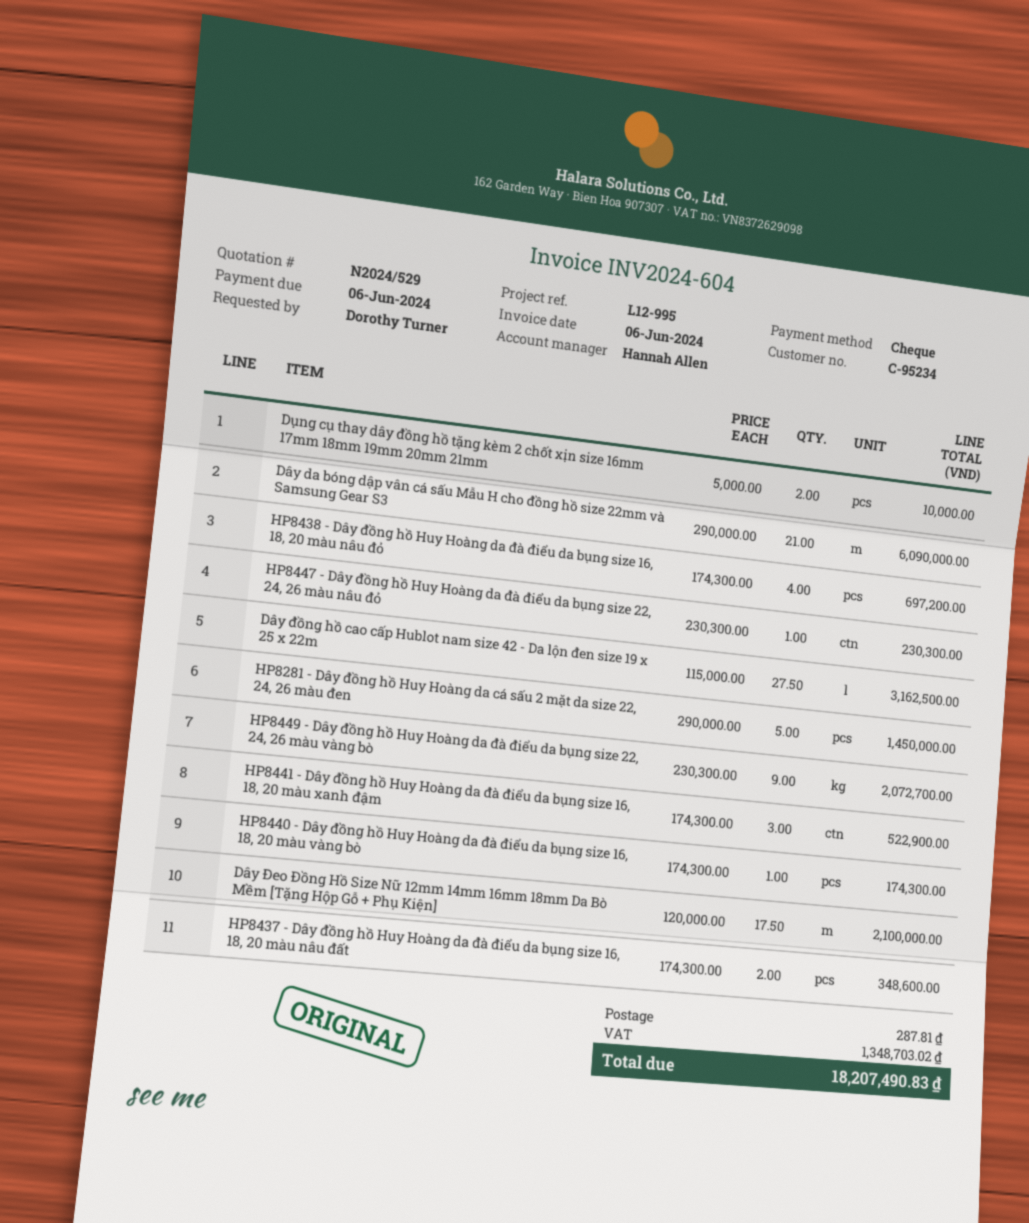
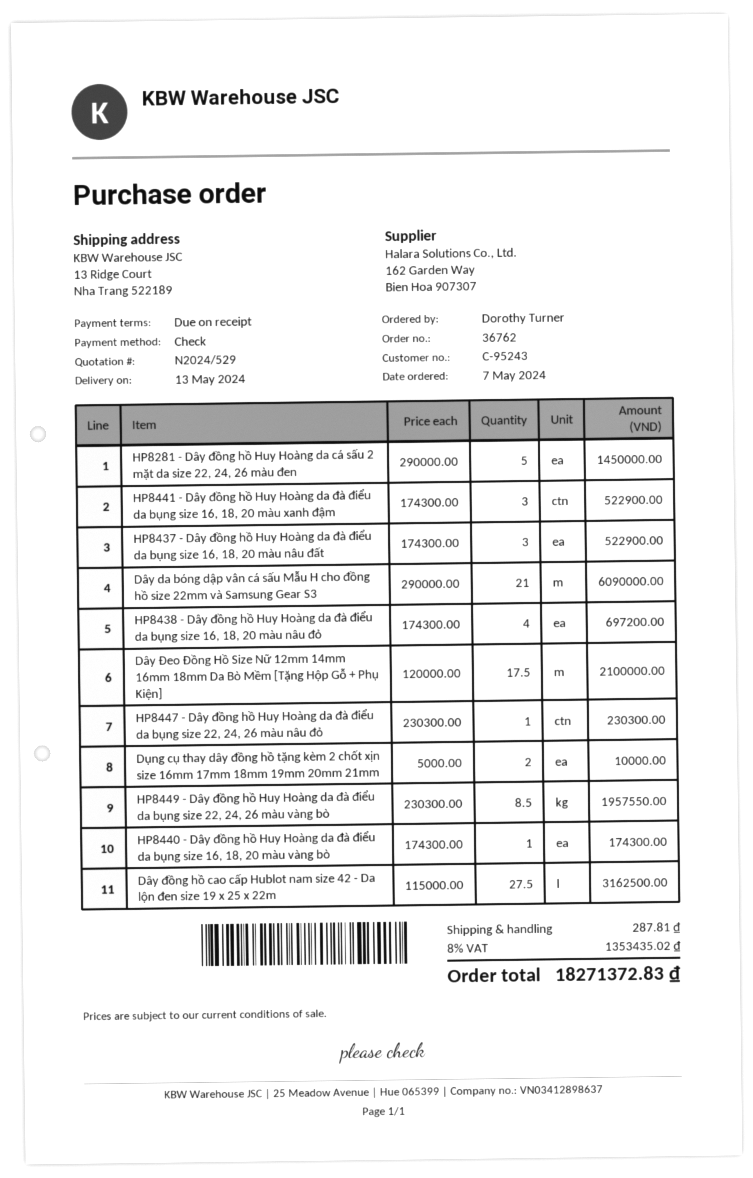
customer number: C-95234 -> C-95243
HP8449 - Dây đồng hồ Huy Hoàng da đà điểu da bụng size 22, 24, 26 màu vàng bò: 9 x 230300.00 = 2072700.00 -> 8.5 x 230300.00 = 1957550.00
HP8437 - Dây đồng hồ Huy Hoàng da đà điểu da bụng size 16, 18, 20 màu nâu đất: 2 x 174300.00 = 348600.00 -> 3 x 174300.00 = 522900.00
tax: 1348703.02 -> 1353435.02
total: 18207490.83 -> 18271372.83

